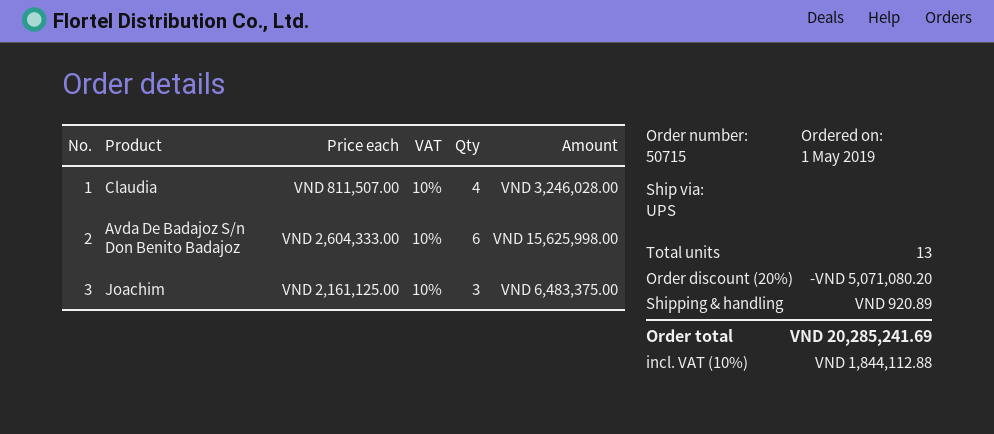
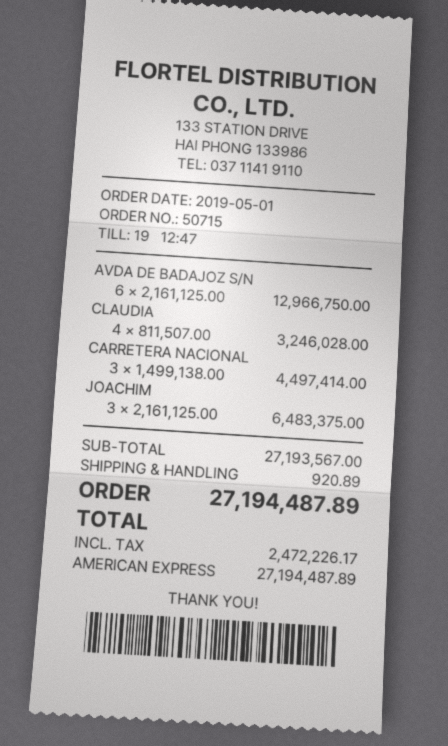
Avda De Badajoz S/n Don Benito Badajoz: 6 x 2604333.00 = 15625998.00 -> 6 x 2161125.00 = 12966750.00
CARRETERA NACIONAL: none -> 3 x 1499138.00 = 4497414.00
discount: 20% = 5071080.20 -> none
tax: 1844112.88 -> 2472226.17
total: 20285241.69 -> 27194487.89

